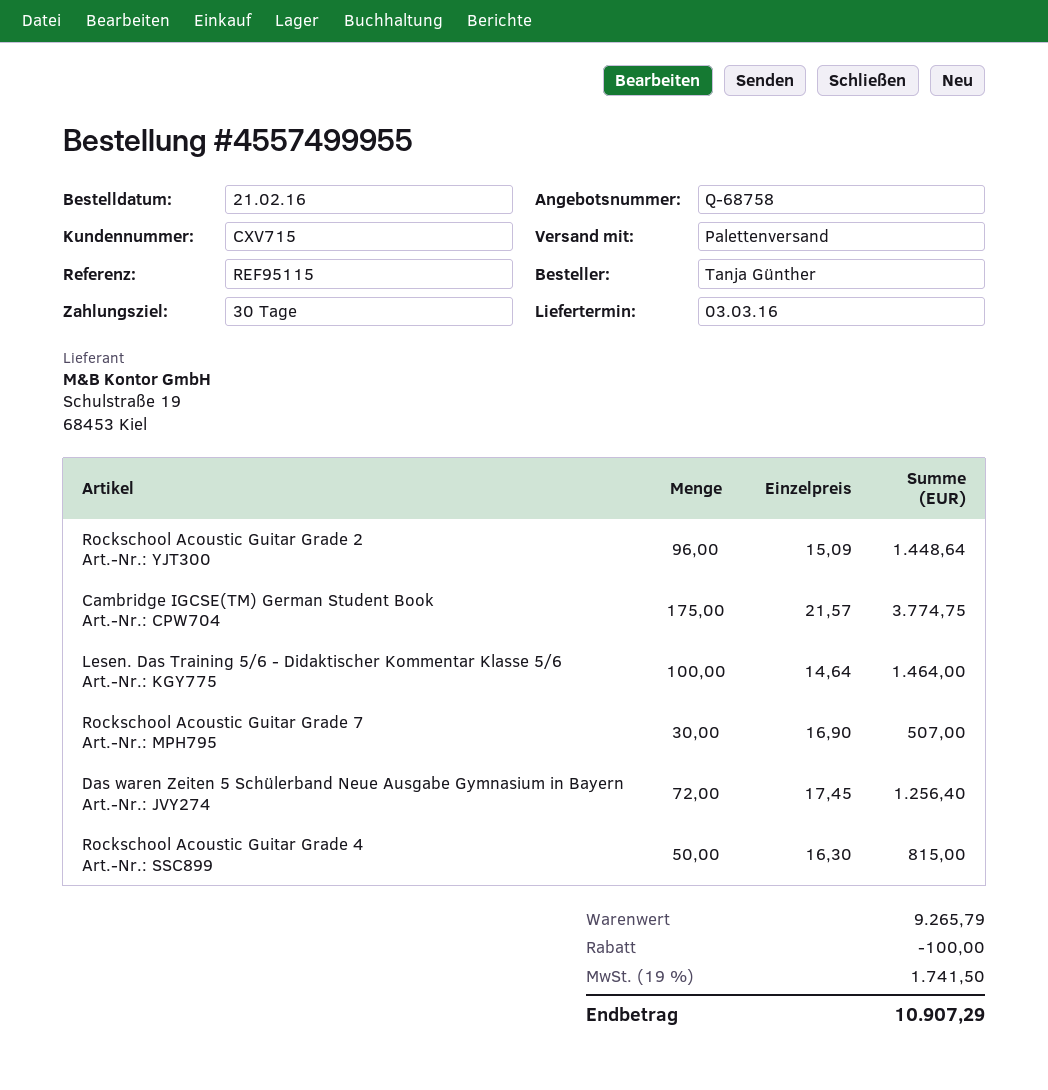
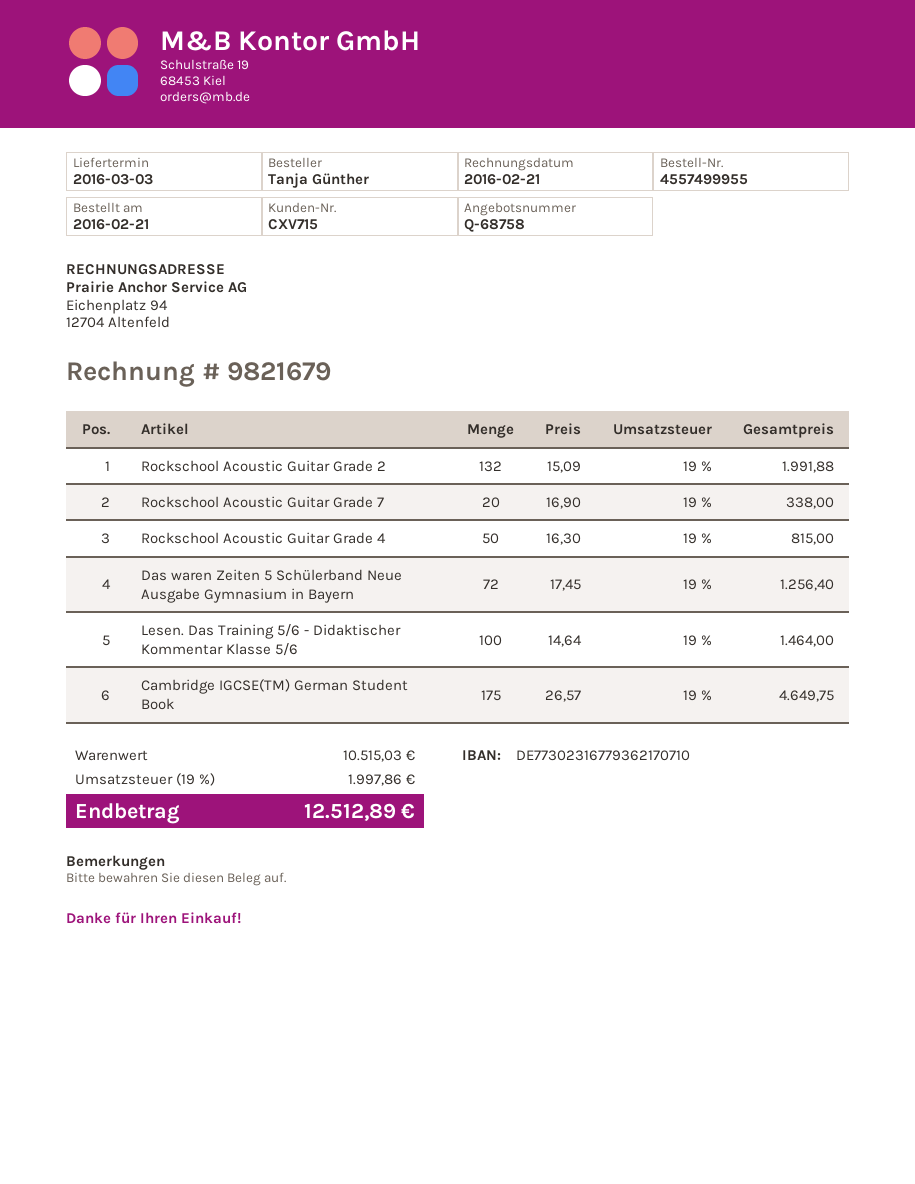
Rockschool Acoustic Guitar Grade 2: 96 x 15.09 = 1448.64 -> 132 x 15.09 = 1991.88
Cambridge IGCSE(TM) German Student Book: 175 x 21.57 = 3774.75 -> 175 x 26.57 = 4649.75
Rockschool Acoustic Guitar Grade 7: 30 x 16.90 = 507.00 -> 20 x 16.90 = 338.00
subtotal: 9265.79 -> 10515.03
discount: 100.00 -> none
tax: 19% = 1741.50 -> 19% = 1997.86
total: 10907.29 -> 12512.89

